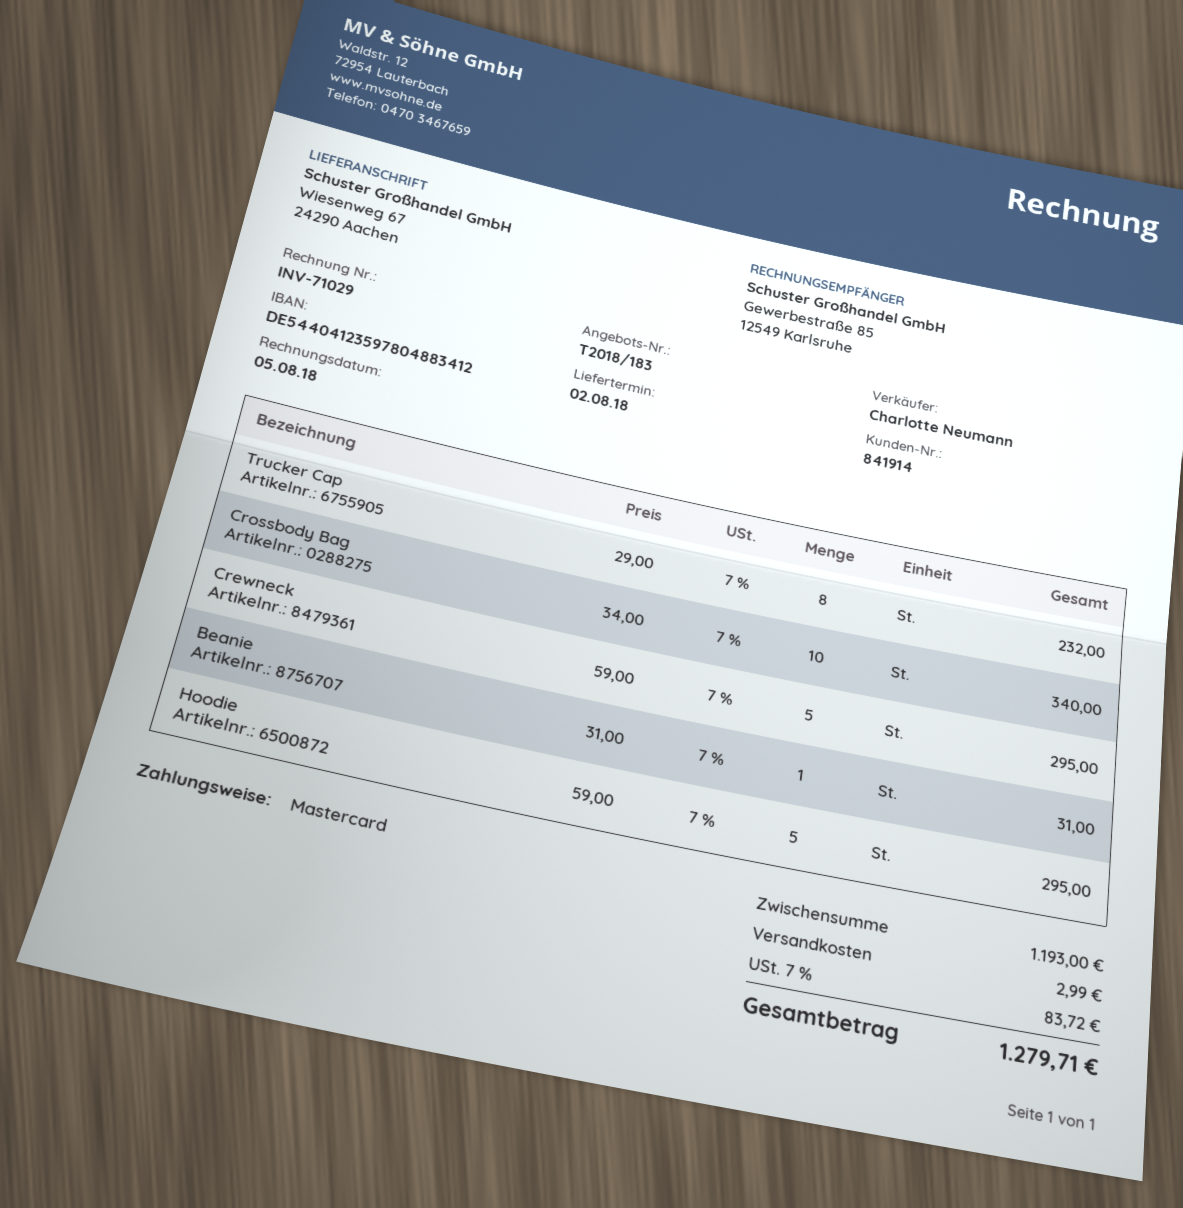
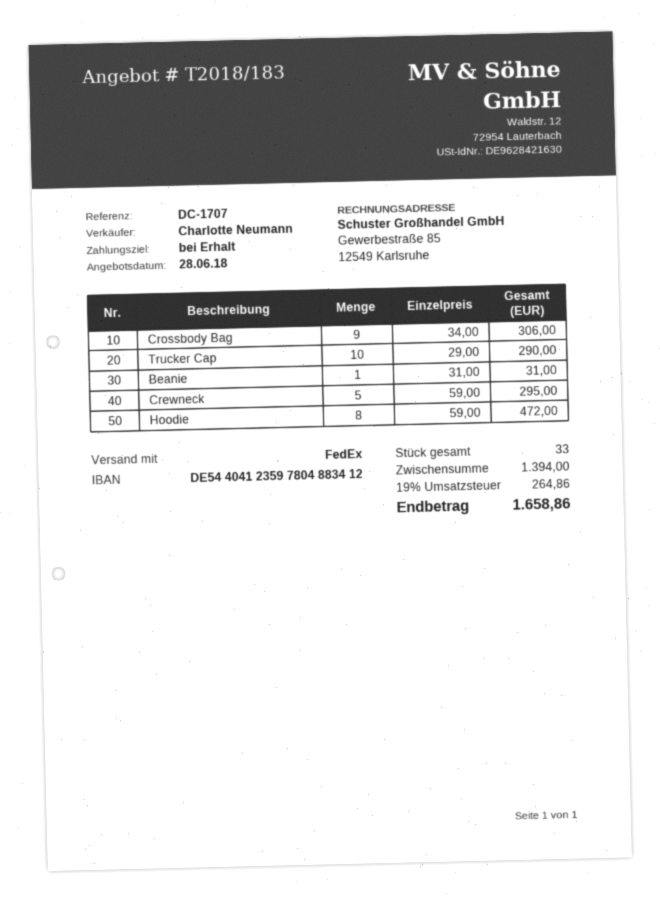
Trucker Cap: 8 x 29.00 = 232.00 -> 10 x 29.00 = 290.00
Crossbody Bag: 10 x 34.00 = 340.00 -> 9 x 34.00 = 306.00
Hoodie: 5 x 59.00 = 295.00 -> 8 x 59.00 = 472.00
subtotal: 1193.00 -> 1394.00
shipping: 2.99 -> none
tax: 7% = 83.72 -> 19% = 264.86
total: 1279.71 -> 1658.86

